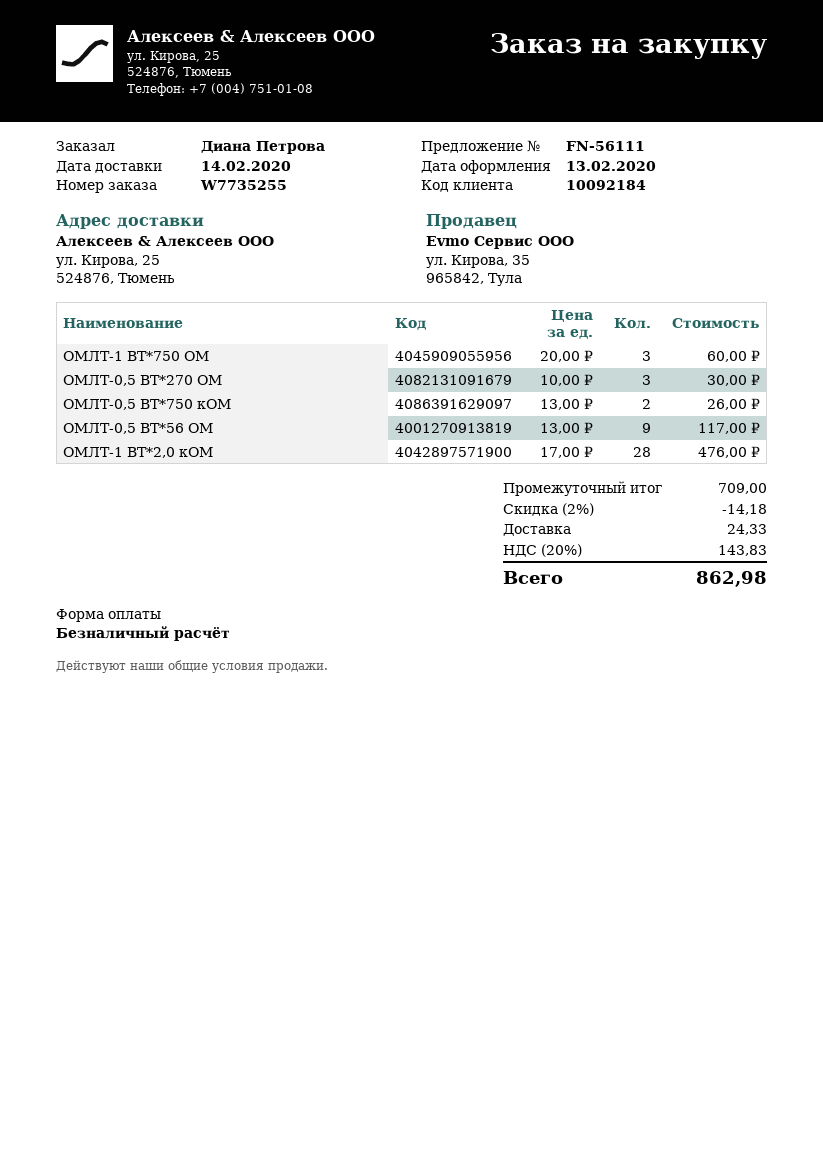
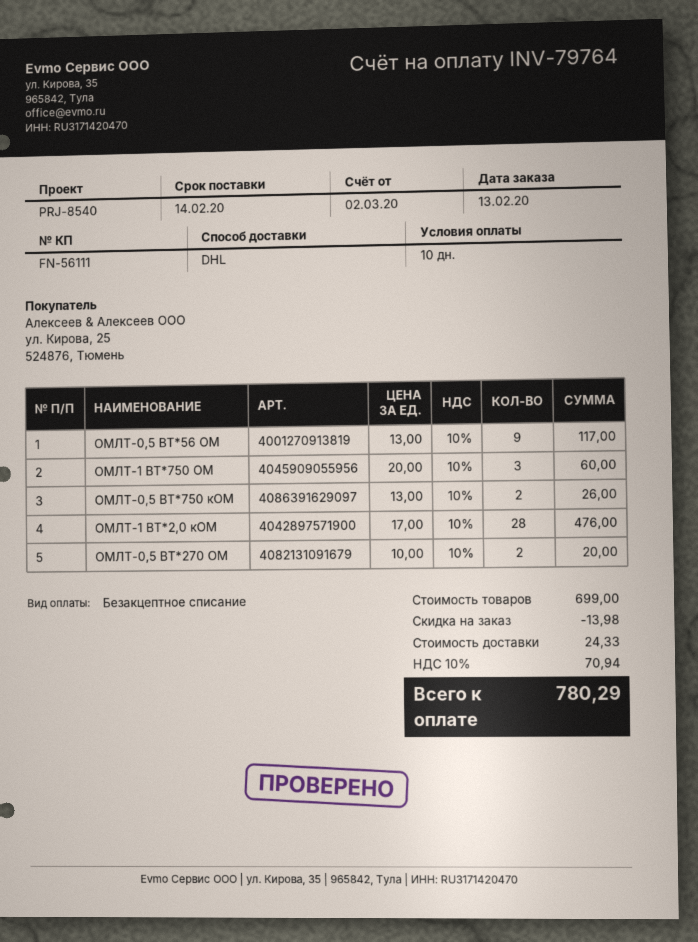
payment method: bank transfer -> direct debit
ОМЛТ-0,5 ВТ*270 ОМ: 3 x 10.00 = 30.00 -> 2 x 10.00 = 20.00
subtotal: 709.00 -> 699.00
discount: 14.18 -> 13.98
tax: 20% = 143.83 -> 10% = 70.94
total: 862.98 -> 780.29

